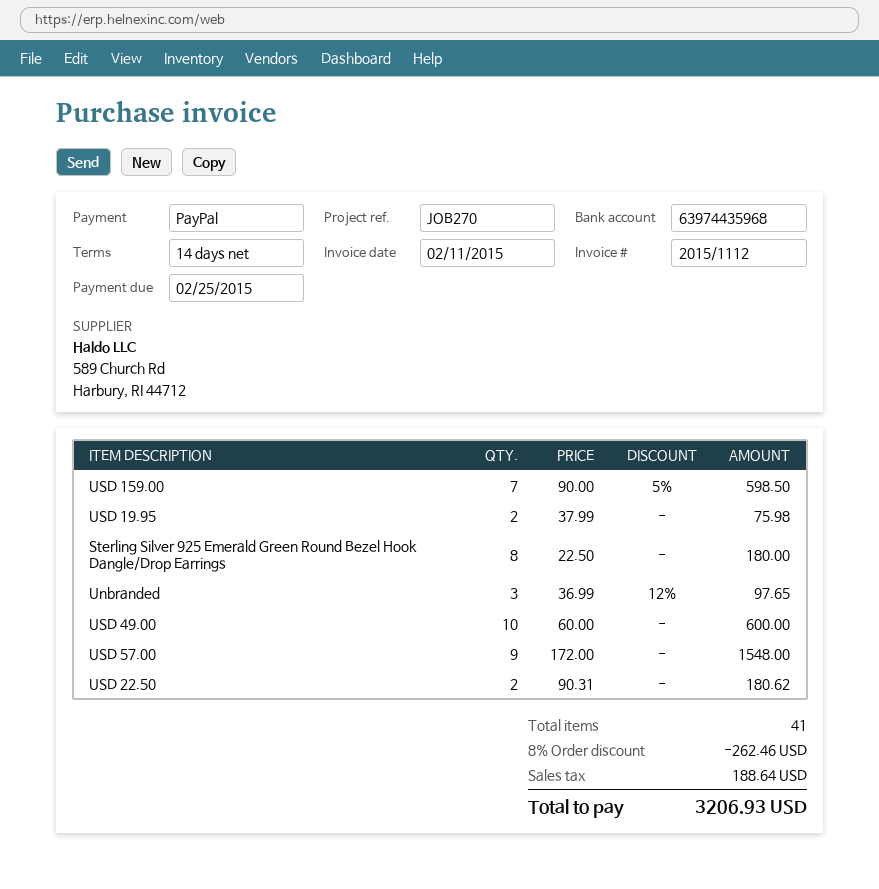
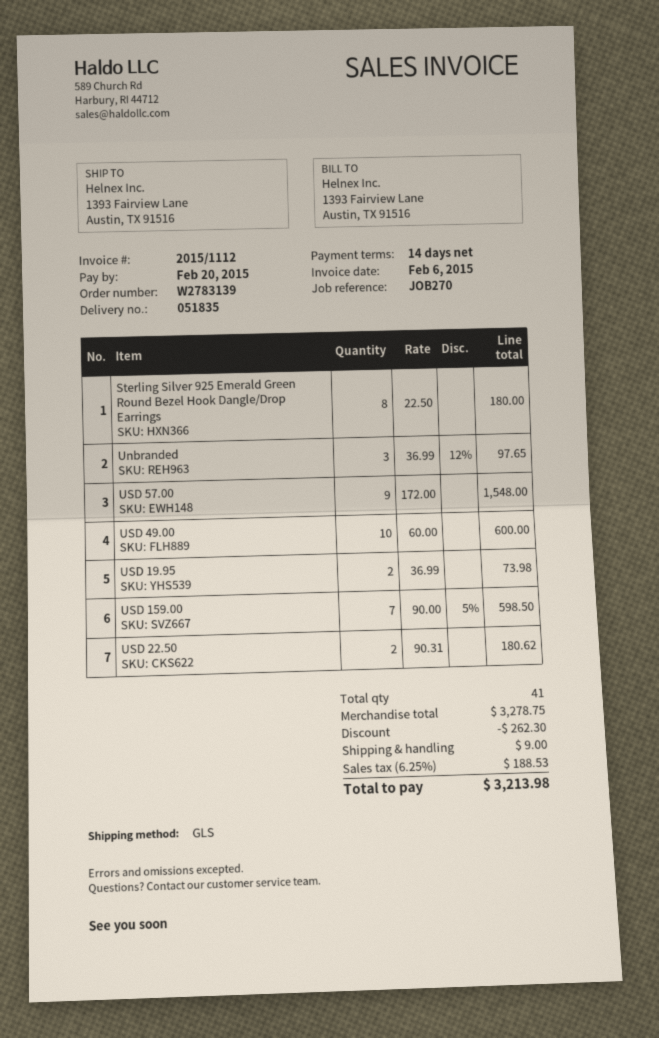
invoice date: 2015-02-11 -> 2015-02-06
due date: 2015-02-25 -> 2015-02-20
USD 19.95: 2 x 37.99 = 75.98 -> 2 x 36.99 = 73.98
discount: 262.46 -> 262.30
shipping: none -> 9.00
tax: 188.64 -> 188.53
total: 3206.93 -> 3213.98

